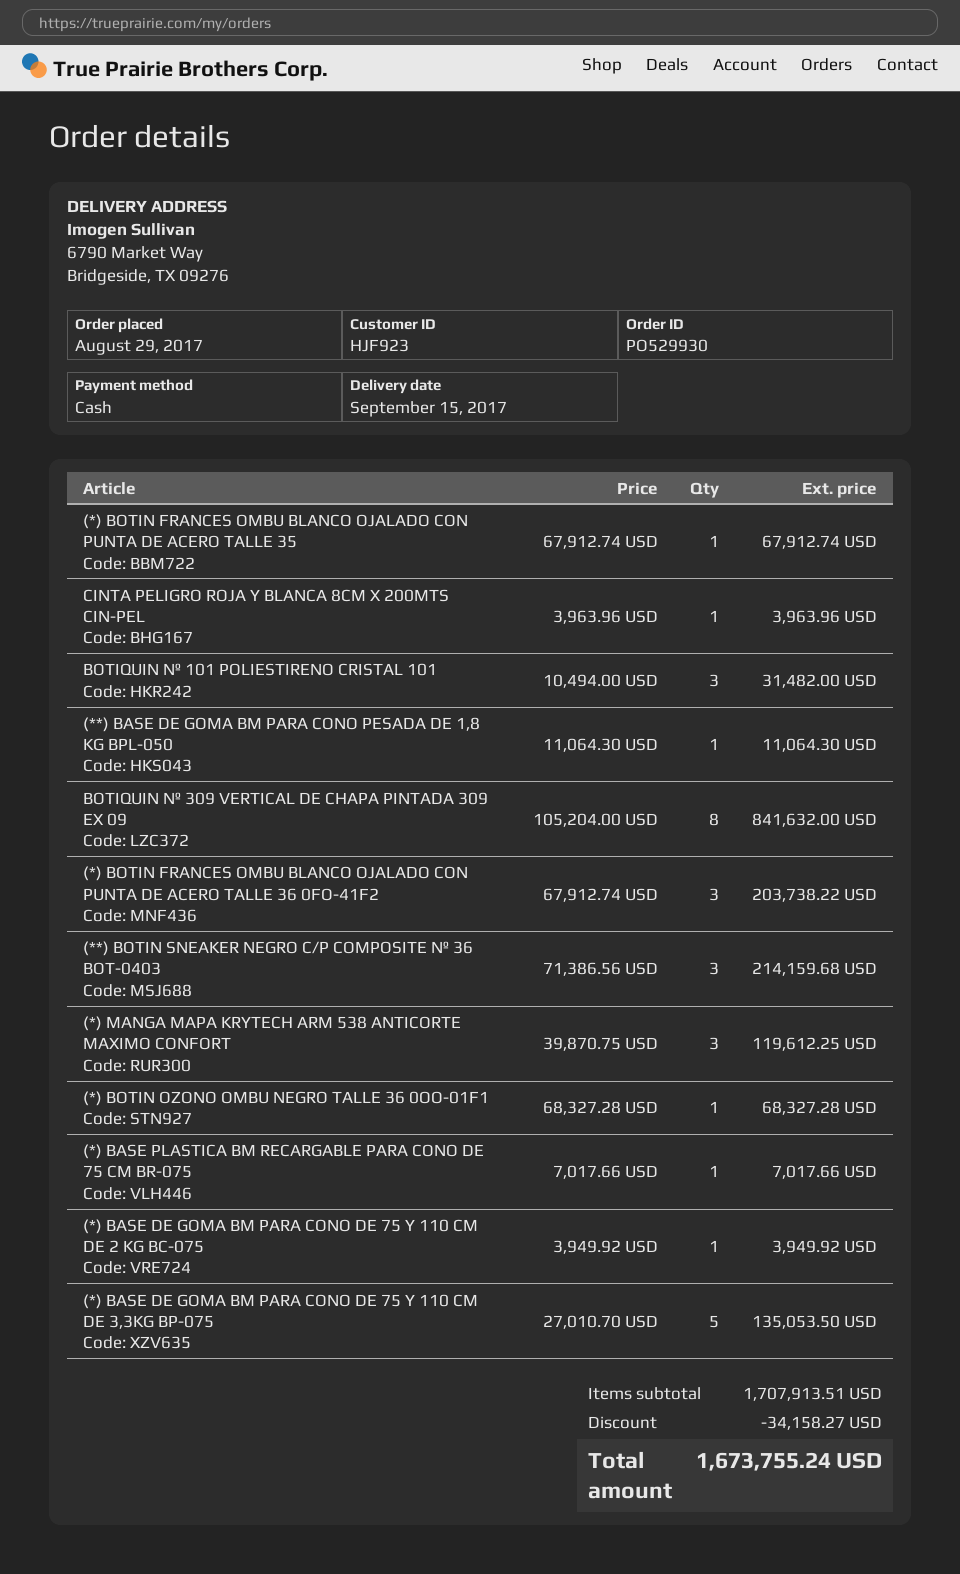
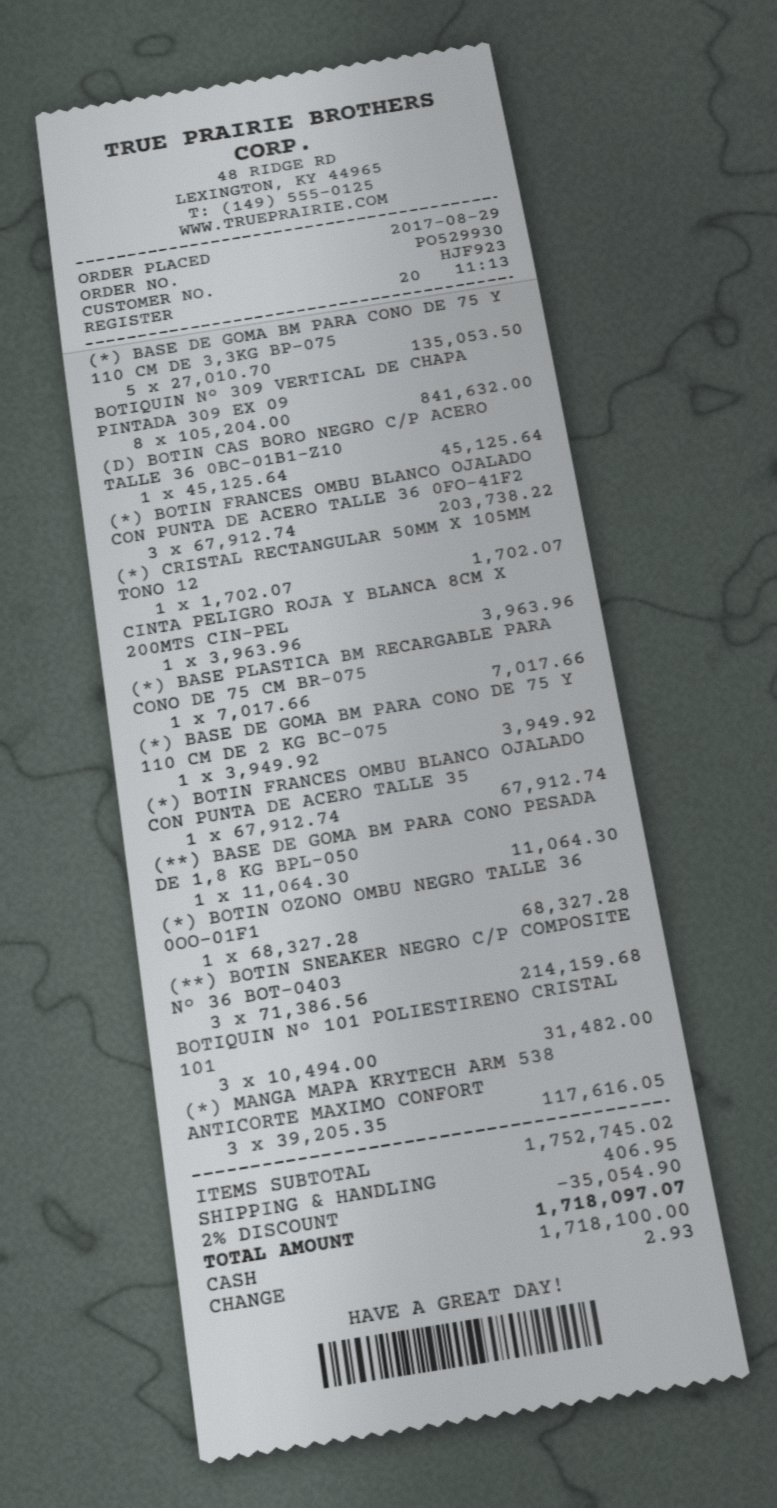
(*) MANGA MAPA KRYTECH ARM 538 ANTICORTE MAXIMO CONFORT: 3 x 39870.75 = 119612.25 -> 3 x 39205.35 = 117616.05
(D) BOTIN CAS BORO NEGRO C/P ACERO TALLE 36 0BC-01B1-Z10: none -> 1 x 45125.64 = 45125.64
(*) CRISTAL RECTANGULAR 50MM X 105MM TONO 12: none -> 1 x 1702.07 = 1702.07
subtotal: 1707913.51 -> 1752745.02
discount: 34158.27 -> 35054.90
shipping: none -> 406.95
total: 1673755.24 -> 1718097.07

